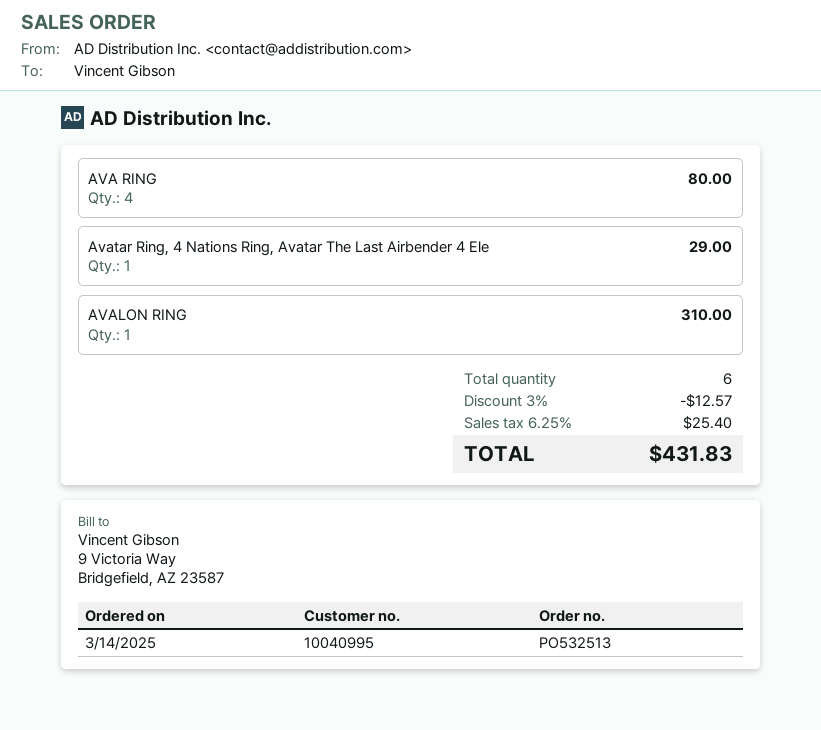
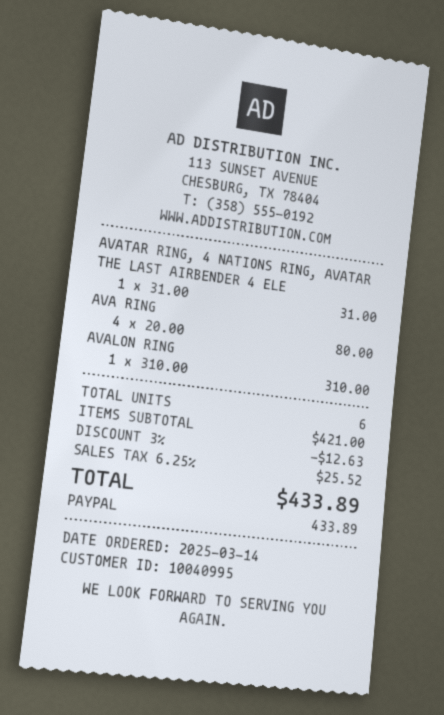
Avatar Ring, 4 Nations Ring, Avatar The Last Airbender 4 Ele: 1 for 29.00 -> 1 for 31.00
discount: 3% = 12.57 -> 3% = 12.63
tax: 6.25% = 25.40 -> 6.25% = 25.52
total: 431.83 -> 433.89

